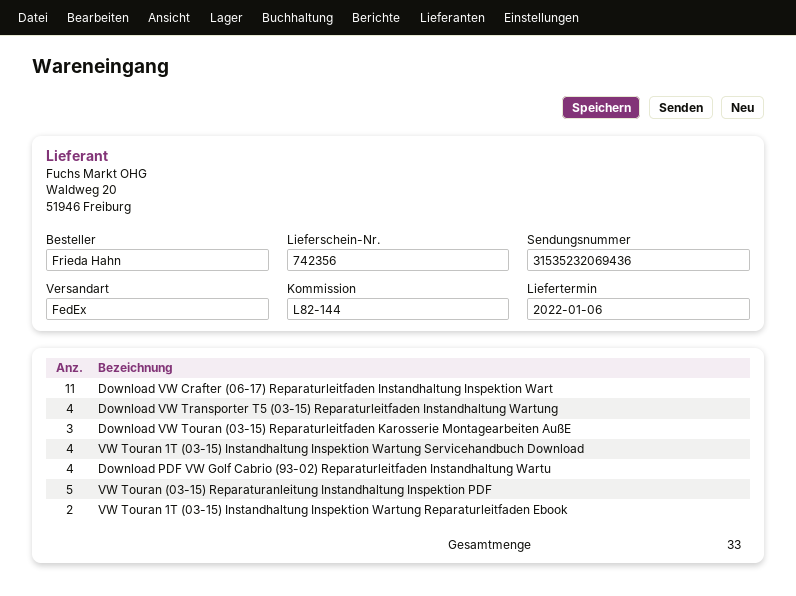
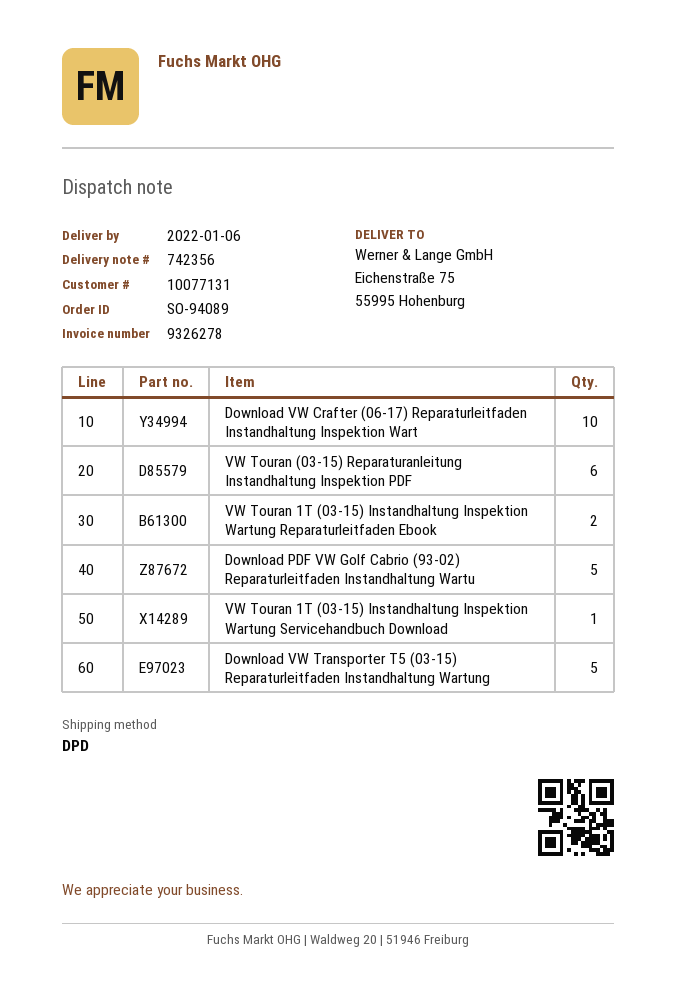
shipping method: FedEx -> DPD
Download VW Crafter (06-17) Reparaturleitfaden Instandhaltung Inspektion Wart: 11 -> 10
Download VW Transporter T5 (03-15) Reparaturleitfaden Instandhaltung Wartung: 4 -> 5
Download VW Touran (03-15) Reparaturleitfaden Karosserie Montagearbeiten AußE: 3 -> none
VW Touran 1T (03-15) Instandhaltung Inspektion Wartung Servicehandbuch Download: 4 -> 1
Download PDF VW Golf Cabrio (93-02) Reparaturleitfaden Instandhaltung Wartu: 4 -> 5
VW Touran (03-15) Reparaturanleitung Instandhaltung Inspektion PDF: 5 -> 6

